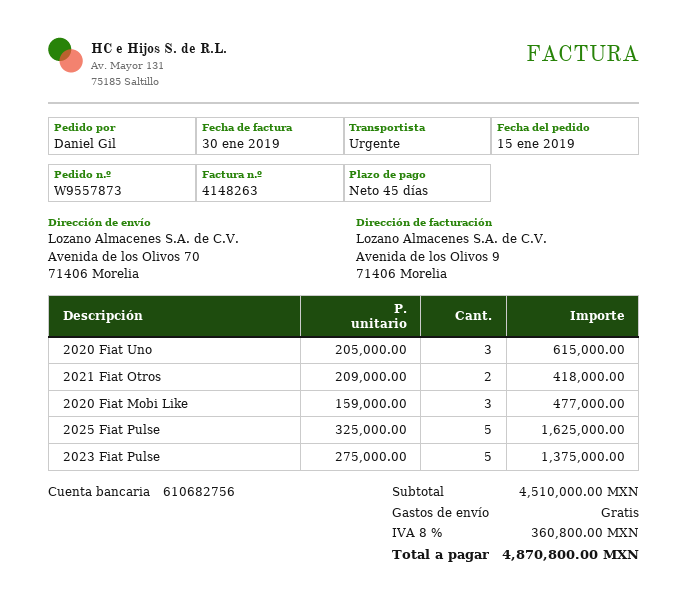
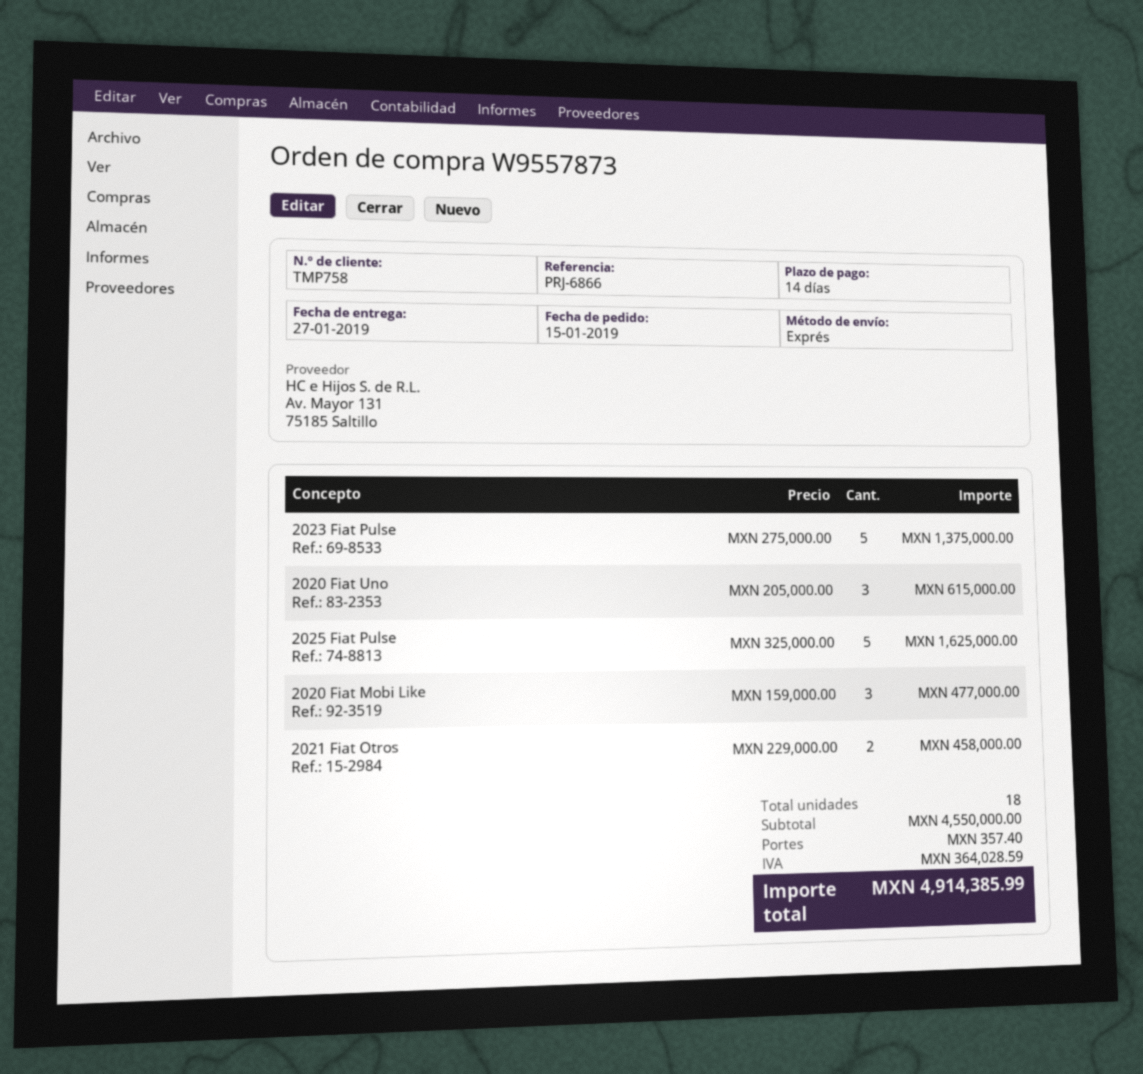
payment terms: 45 days -> 14 days
2021 Fiat Otros: 2 x 209000.00 = 418000.00 -> 2 x 229000.00 = 458000.00
subtotal: 4510000.00 -> 4550000.00
shipping: 0.00 -> 357.40
tax: 360800.00 -> 364028.59
total: 4870800.00 -> 4914385.99

